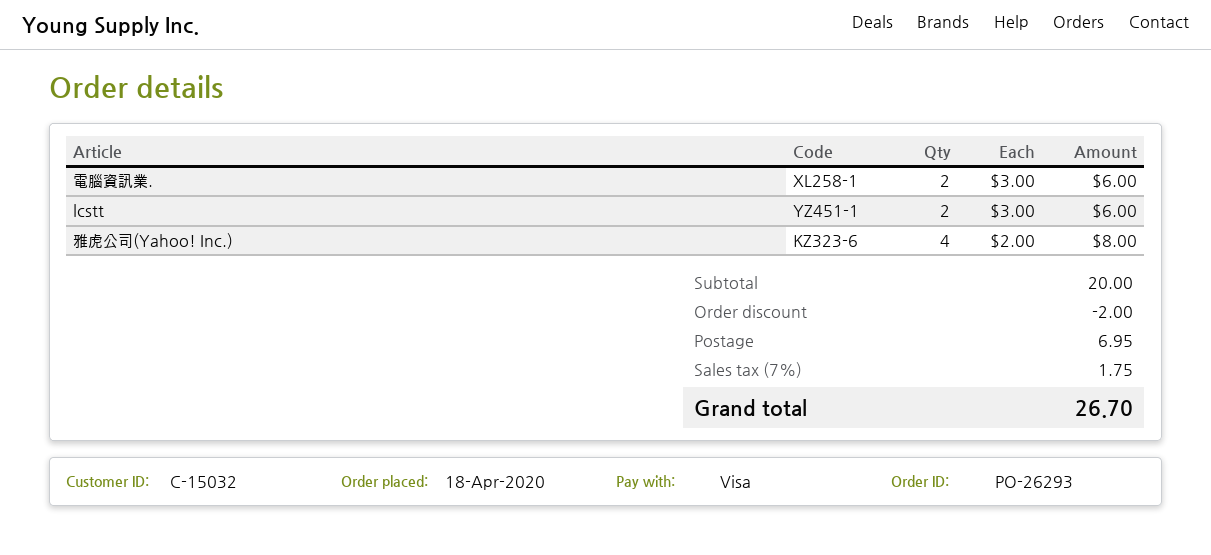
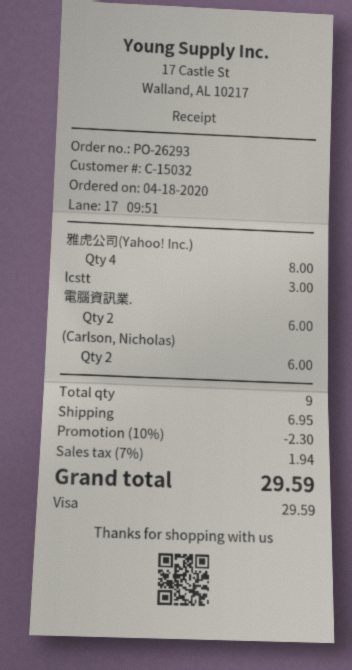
lcstt: 2 for 6.00 -> 1 for 3.00
(Carlson, Nicholas): none -> 2 for 6.00
discount: 2.00 -> 2.30
tax: 7% = 1.75 -> 7% = 1.94
total: 26.70 -> 29.59

